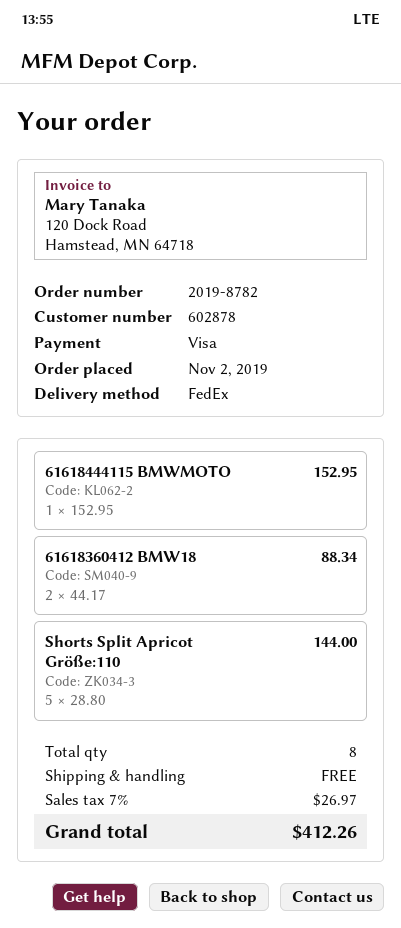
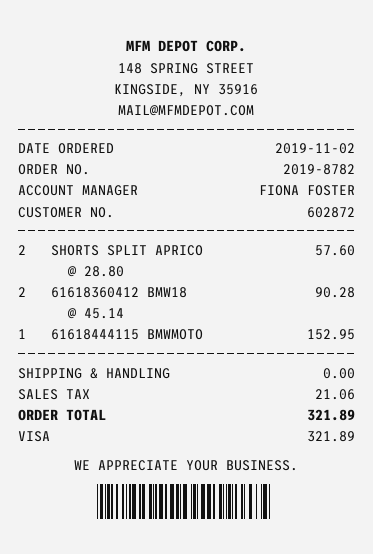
customer number: 602878 -> 602872
61618360412 BMW18: 2 x 44.17 = 88.34 -> 2 x 45.14 = 90.28
Shorts Split Apricot Größe:110: 5 x 28.80 = 144.00 -> 2 x 28.80 = 57.60
tax: 26.97 -> 21.06
total: 412.26 -> 321.89

